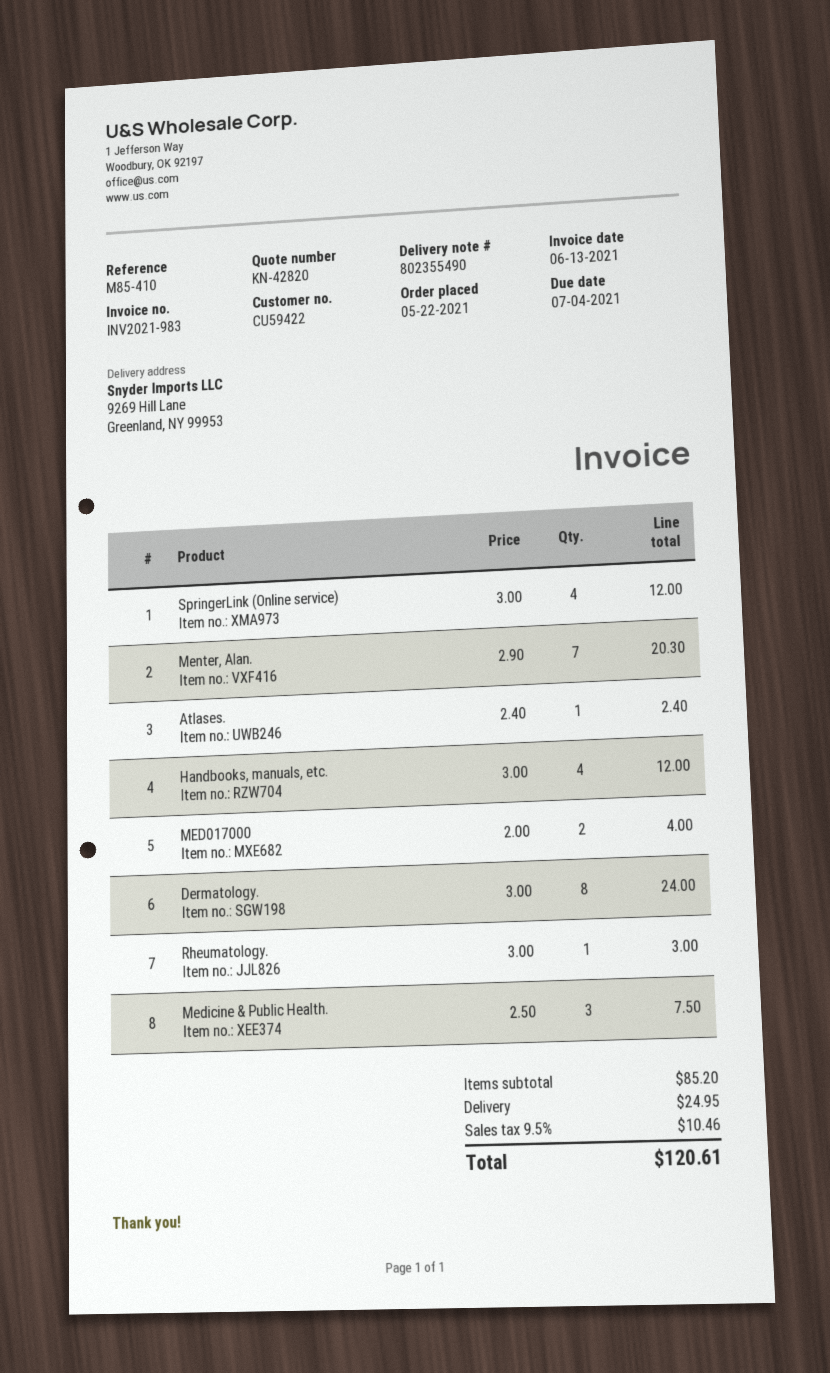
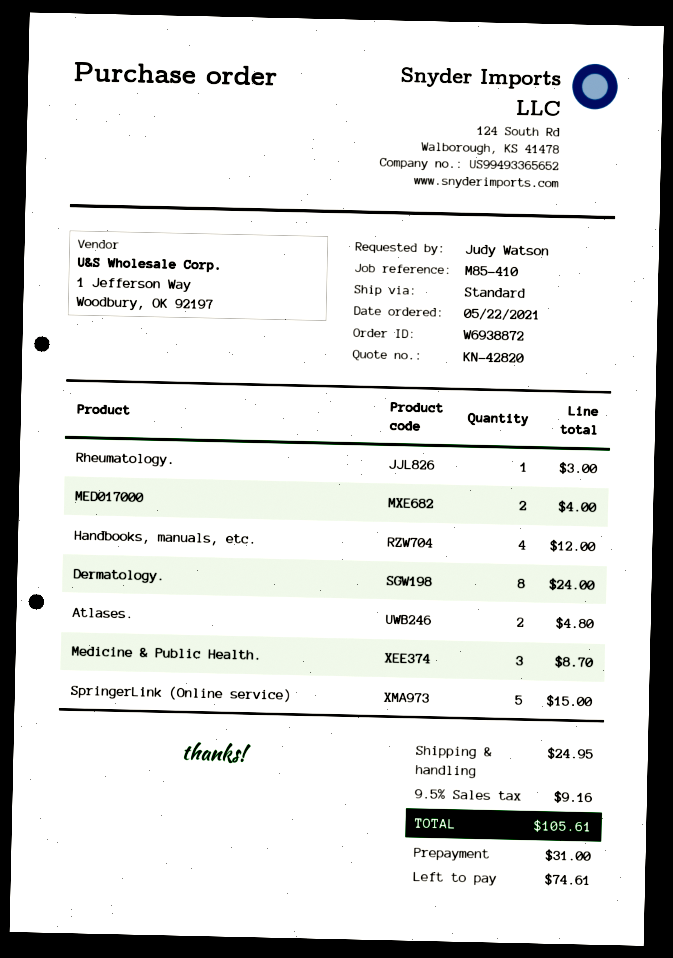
SpringerLink (Online service): 4 for 12.00 -> 5 for 15.00
Menter, Alan.: 7 for 20.30 -> none
Atlases.: 1 for 2.40 -> 2 for 4.80
Medicine & Public Health.: 3 for 7.50 -> 3 for 8.70
tax: 9.5% = 10.46 -> 9.5% = 9.16
total: 120.61 -> 105.61

